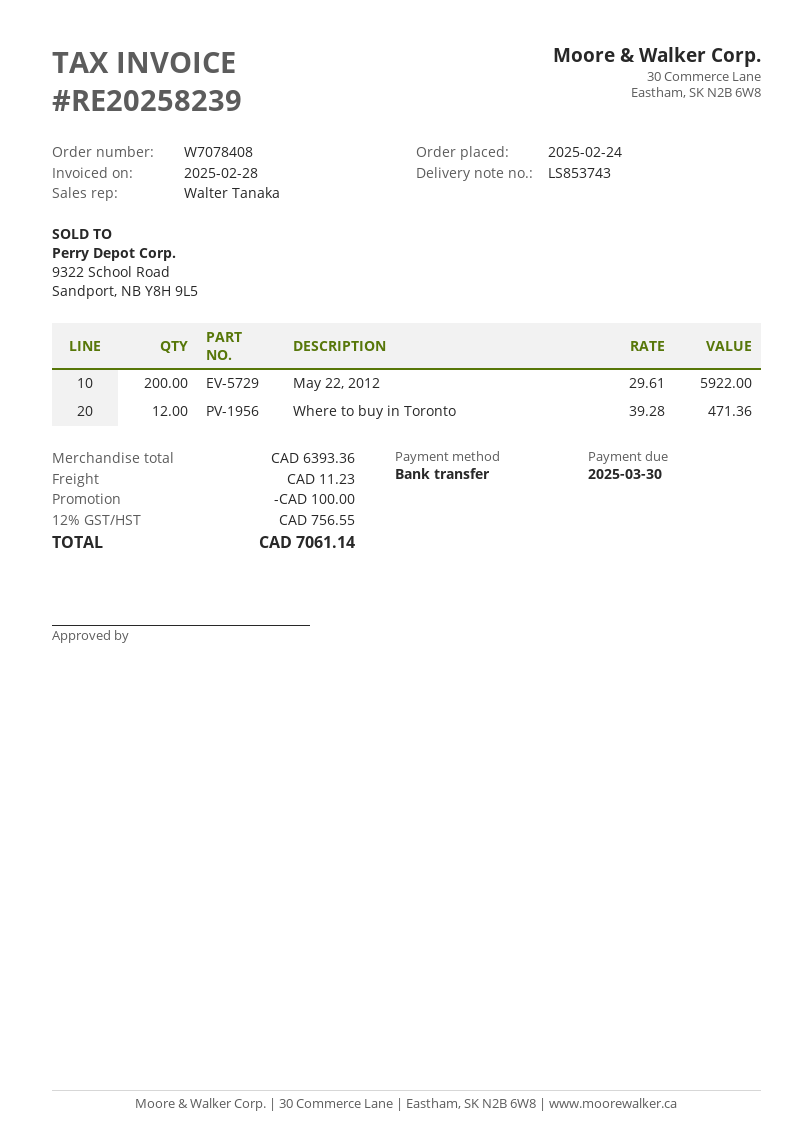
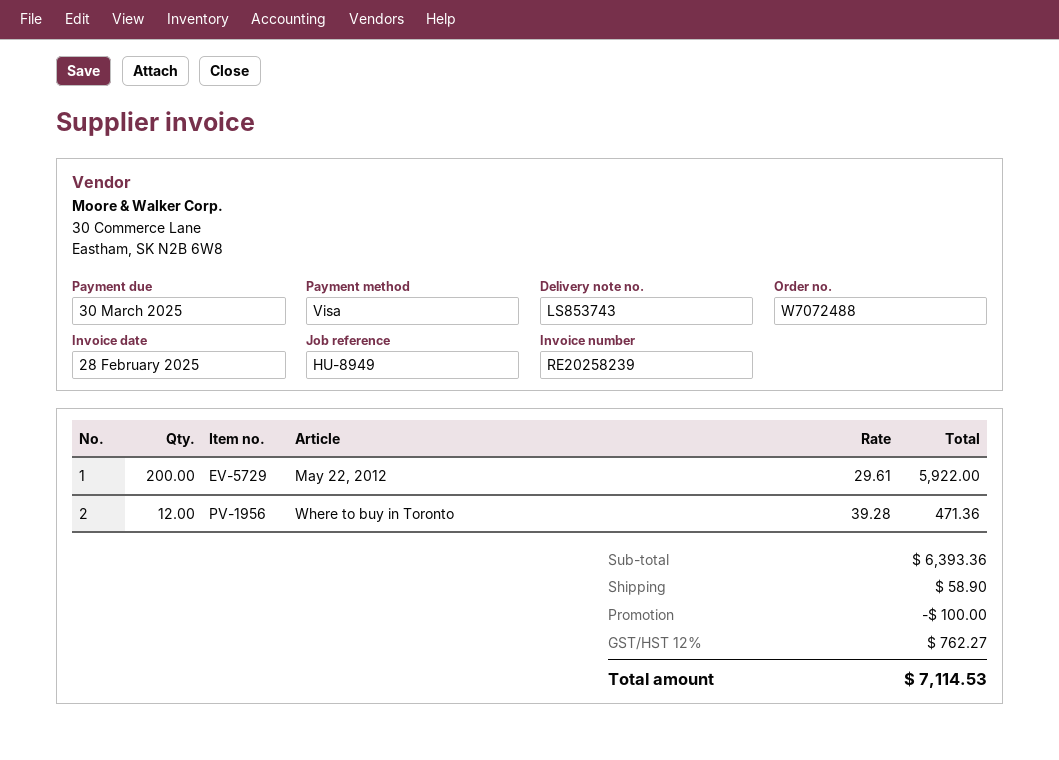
order number: W7078408 -> W7072488
payment method: bank transfer -> Visa
shipping: 11.23 -> 58.90
tax: 12% = 756.55 -> 12% = 762.27
total: 7061.14 -> 7114.53

